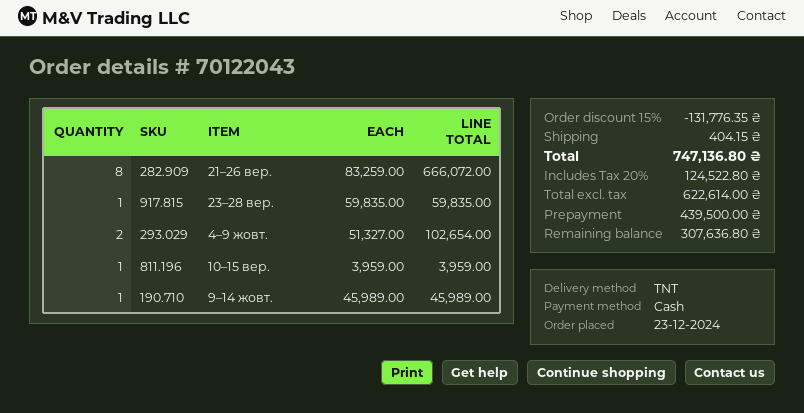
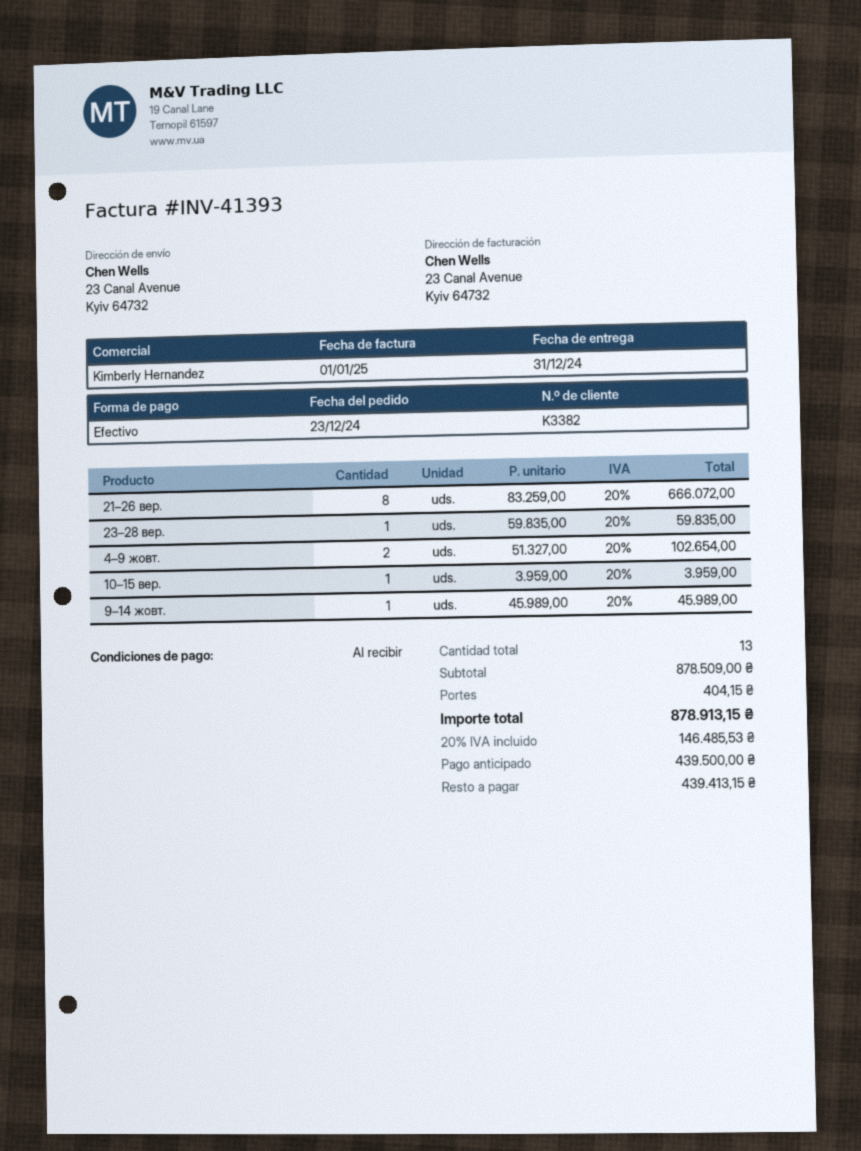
discount: 15% = 131776.35 -> none
tax: 20% = 124522.80 -> 20% = 146485.53
total: 747136.80 -> 878913.15
balance: 307636.80 -> 439413.15

